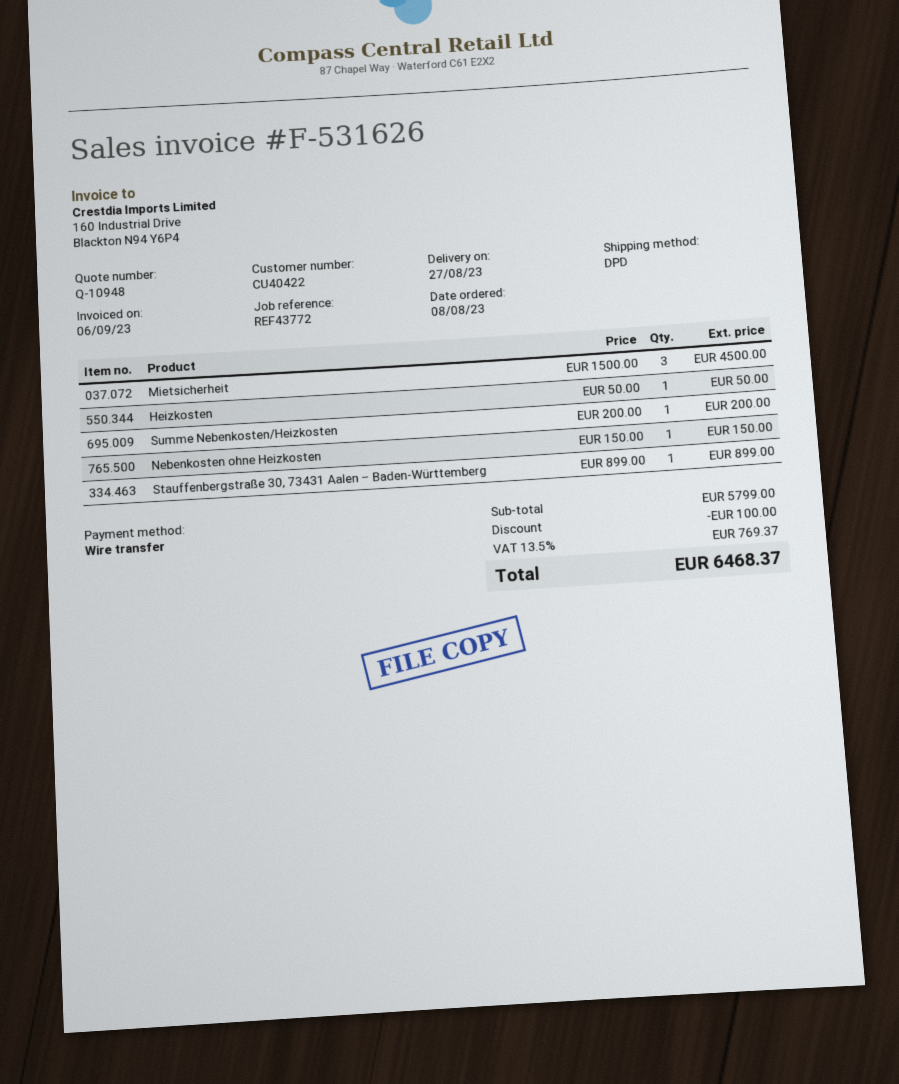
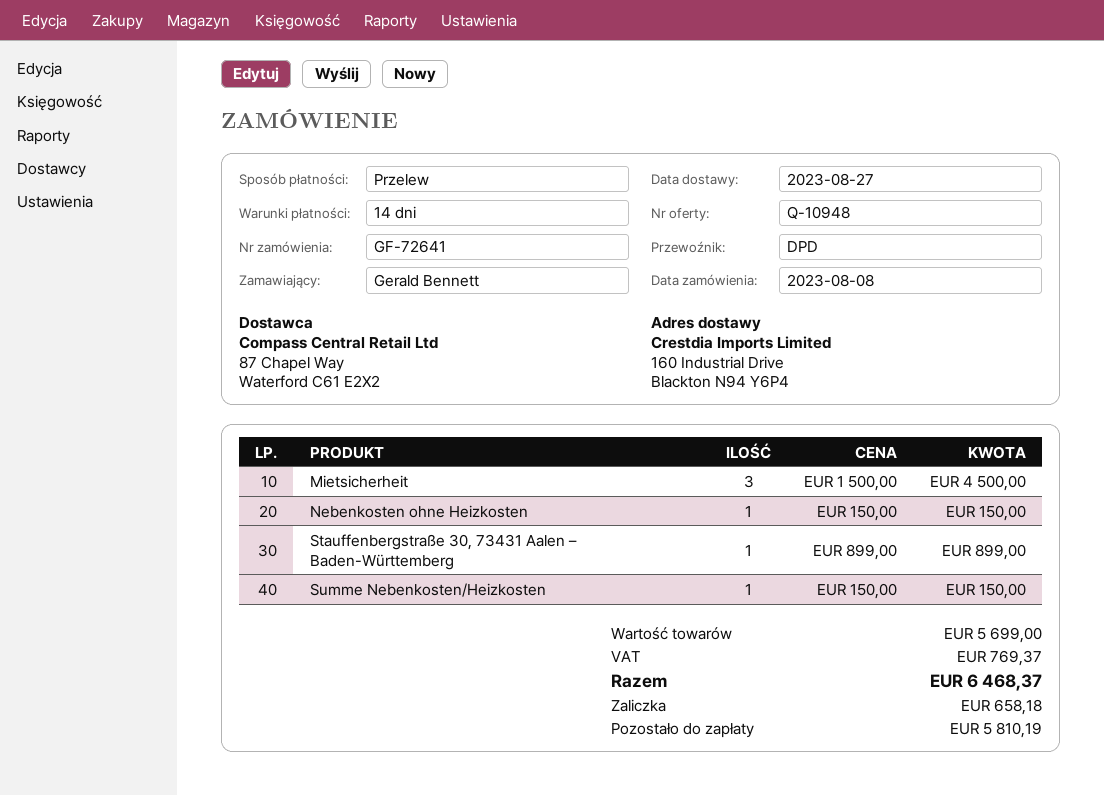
Heizkosten: 1 x 50.00 = 50.00 -> none
Summe Nebenkosten/Heizkosten: 1 x 200.00 = 200.00 -> 1 x 150.00 = 150.00
subtotal: 5799.00 -> 5699.00
discount: 100.00 -> none

